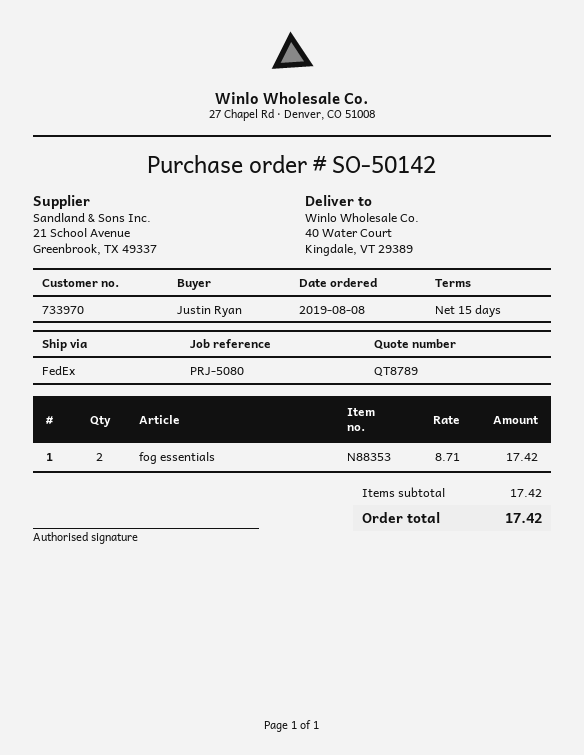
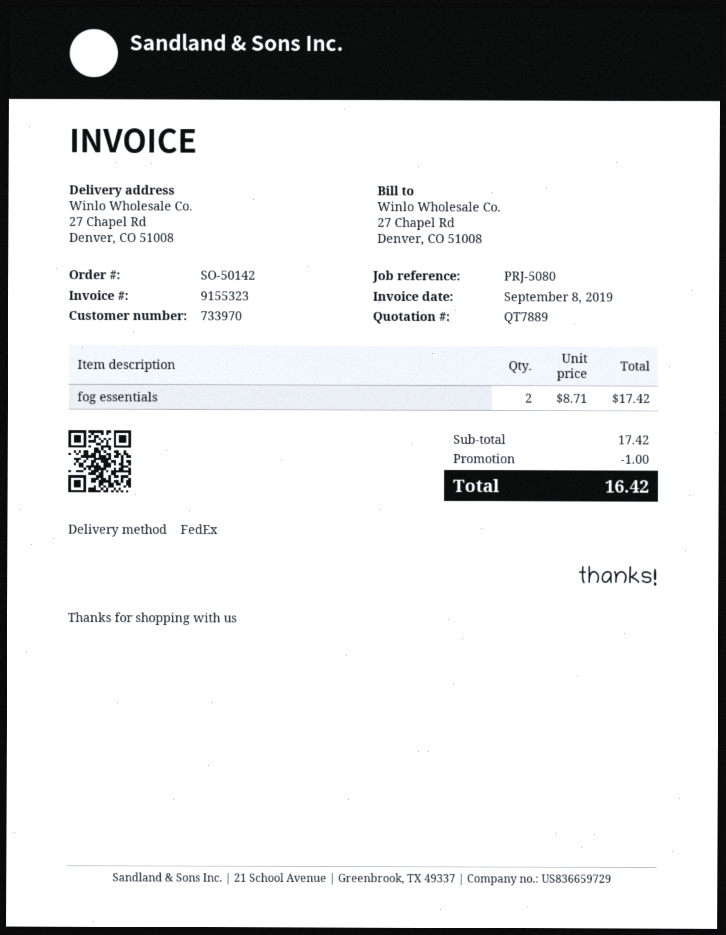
quote number: QT8789 -> QT7889
ship to: 40 Water Court, Kingdale, VT 29389 -> 27 Chapel Rd, Denver, CO 51008
discount: none -> 1.00
total: 17.42 -> 16.42

